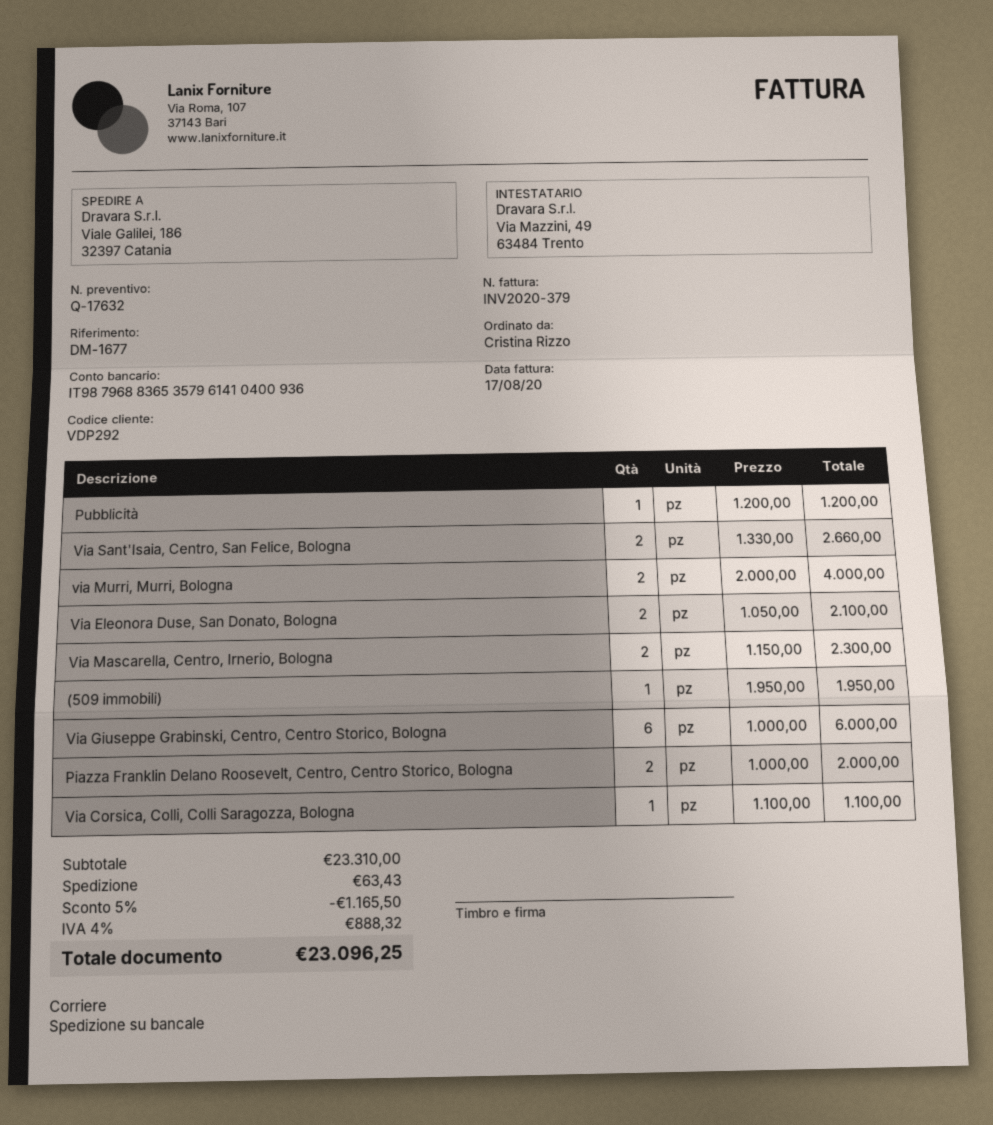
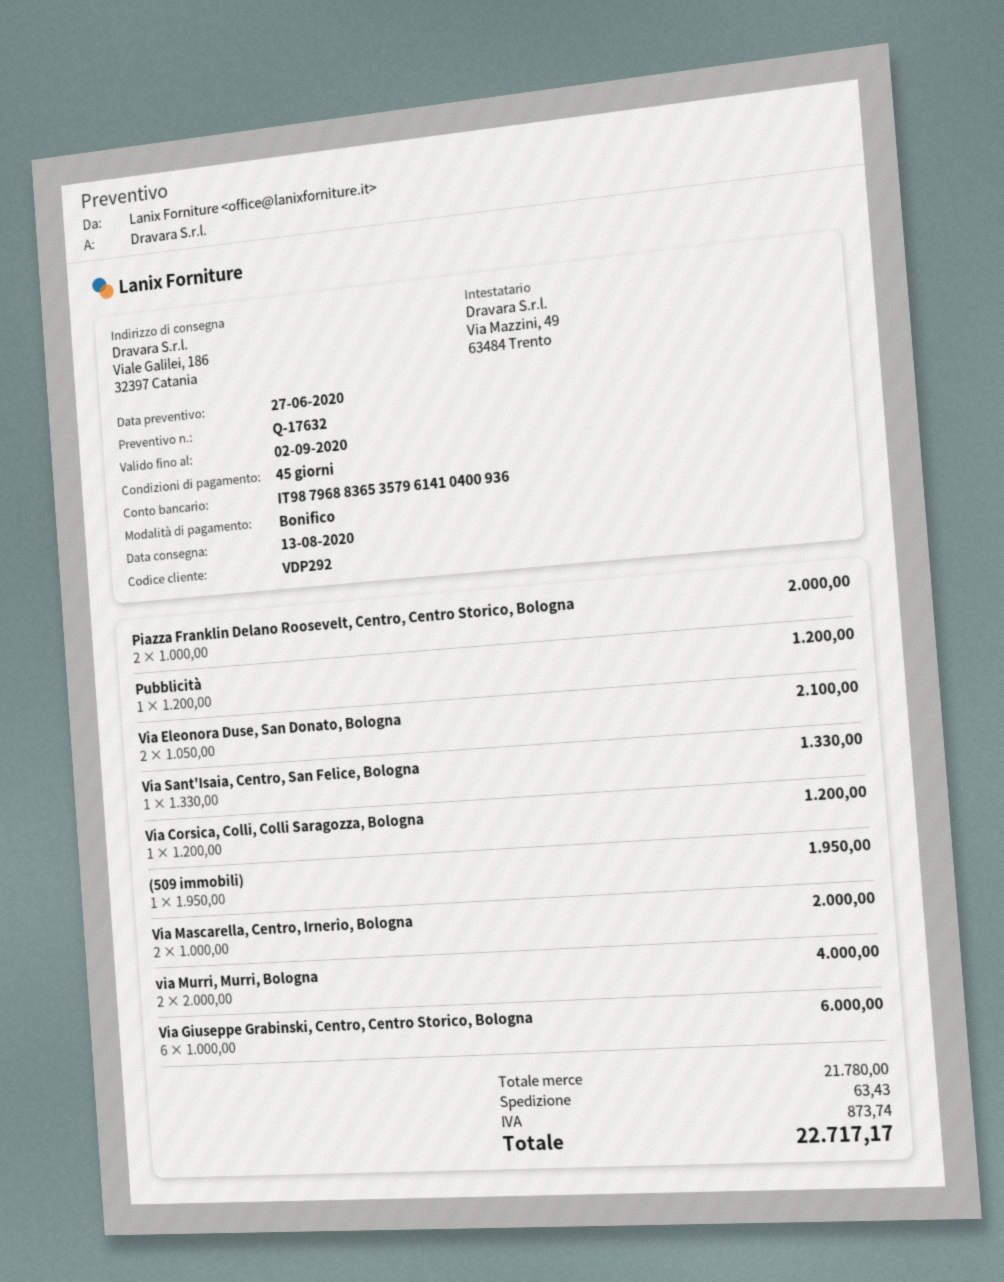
Via Sant'Isaia, Centro, San Felice, Bologna: 2 x 1330.00 = 2660.00 -> 1 x 1330.00 = 1330.00
Via Mascarella, Centro, Irnerio, Bologna: 2 x 1150.00 = 2300.00 -> 2 x 1000.00 = 2000.00
Via Corsica, Colli, Colli Saragozza, Bologna: 1 x 1100.00 = 1100.00 -> 1 x 1200.00 = 1200.00
subtotal: 23310.00 -> 21780.00
discount: 5% = 1165.50 -> none
tax: 888.32 -> 873.74
total: 23096.25 -> 22717.17

